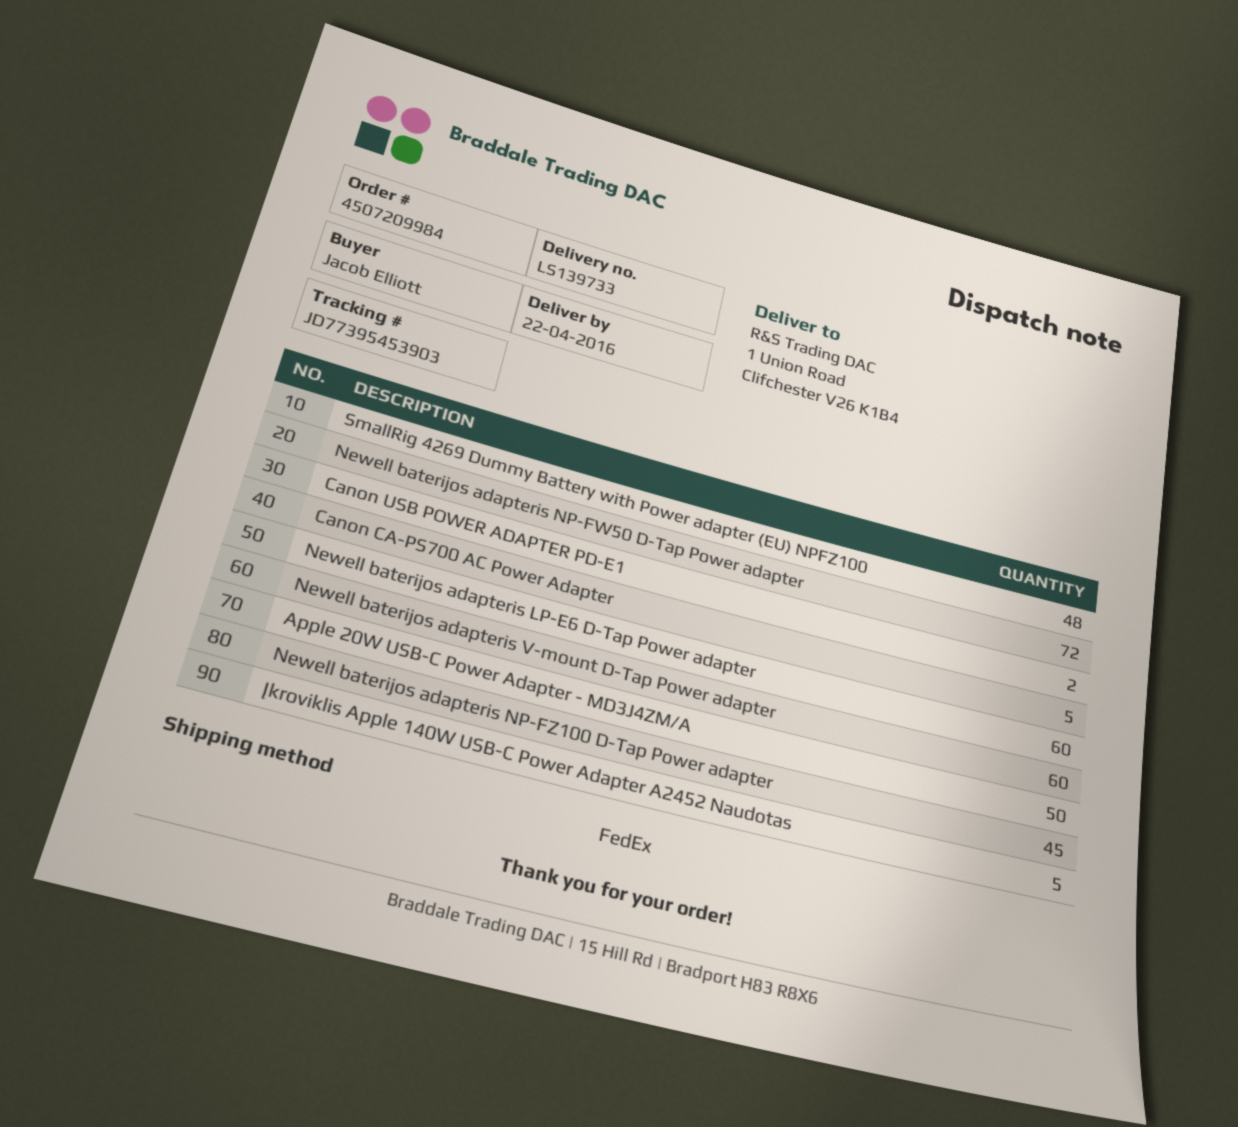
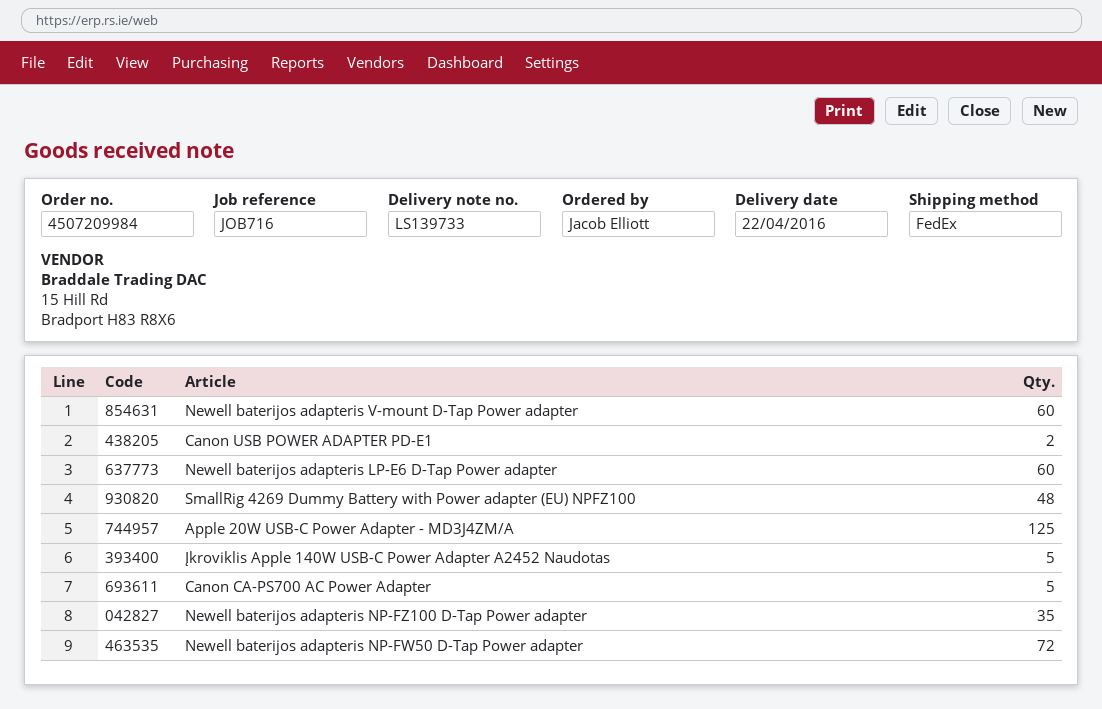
Apple 20W USB-C Power Adapter - MD3J4ZM/A: 50 -> 125
Newell baterijos adapteris NP-FZ100 D-Tap Power adapter: 45 -> 35

